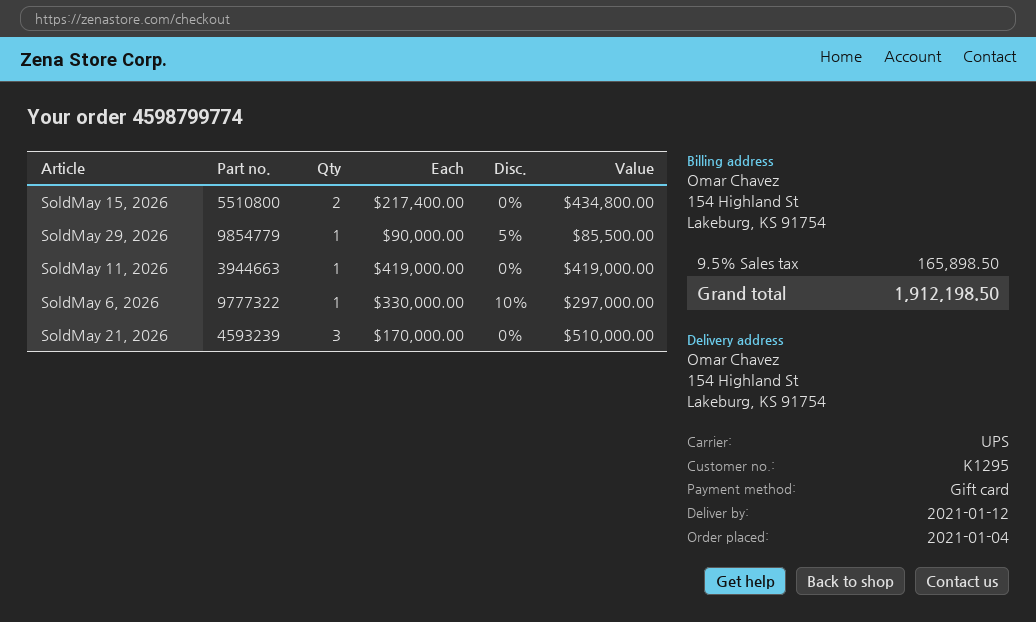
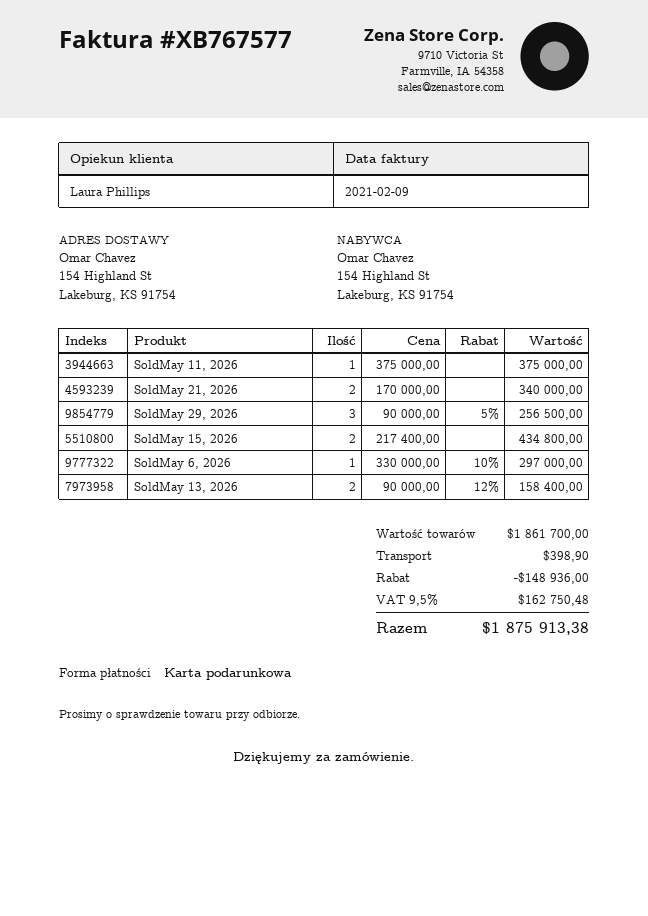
SoldMay 29, 2026: 1 x 90000.00 - 5% = 85500.00 -> 3 x 90000.00 - 5% = 256500.00
SoldMay 11, 2026: 1 x 419000.00 = 419000.00 -> 1 x 375000.00 = 375000.00
SoldMay 21, 2026: 3 x 170000.00 = 510000.00 -> 2 x 170000.00 = 340000.00
SoldMay 13, 2026: none -> 2 x 90000.00 - 12% = 158400.00
discount: none -> 148936.00
shipping: none -> 398.90
tax: 9.5% = 165898.50 -> 9.5% = 162750.48
total: 1912198.50 -> 1875913.38

